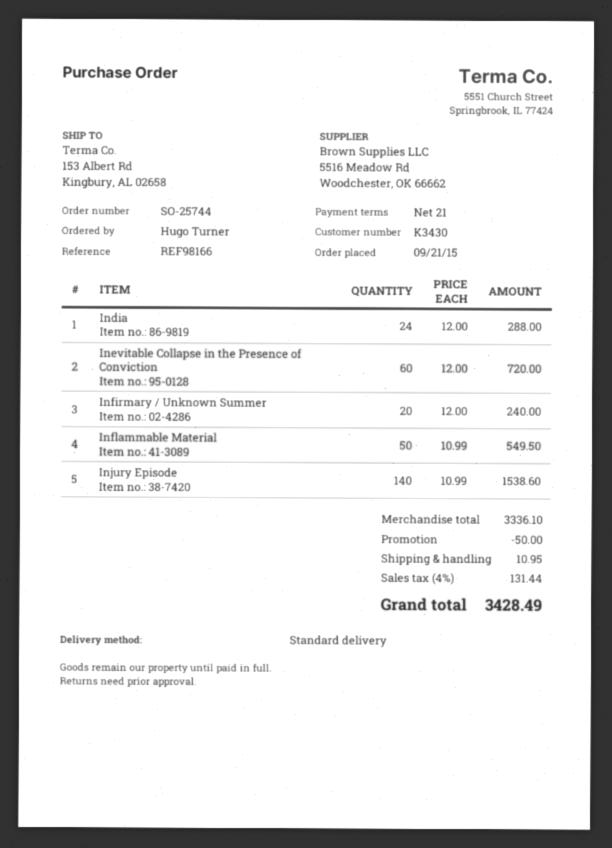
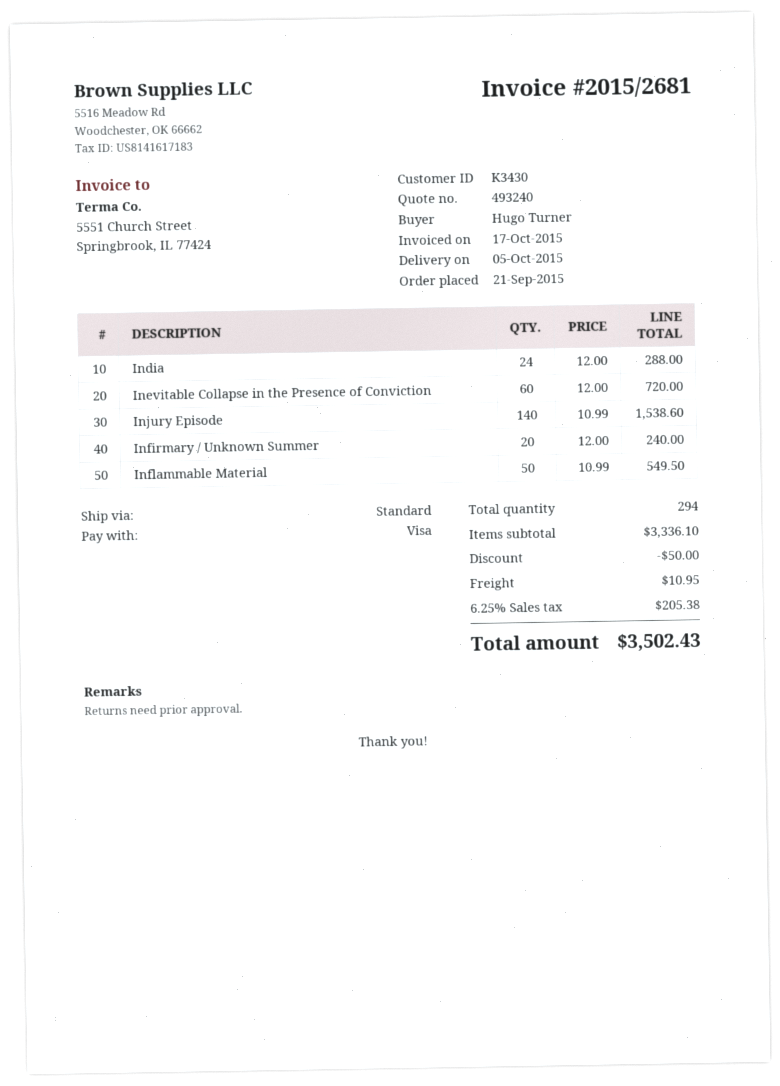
tax: 4% = 131.44 -> 6.25% = 205.38
total: 3428.49 -> 3502.43

